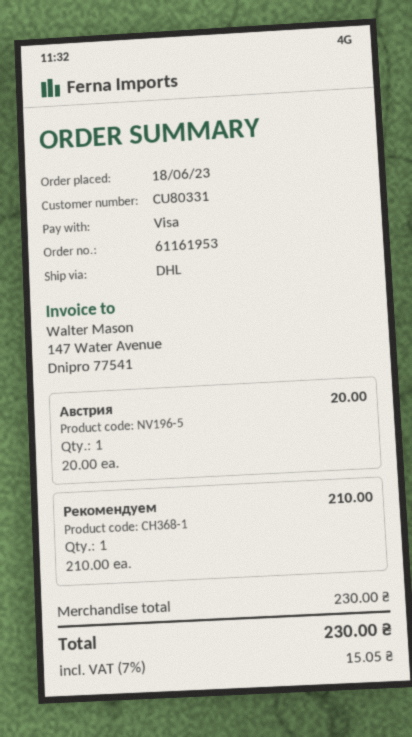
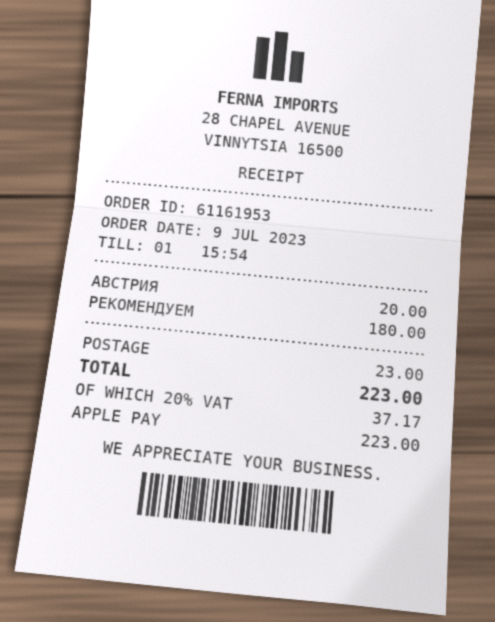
order date: 2023-06-18 -> 2023-07-09
payment method: Visa -> Apple Pay
Рекомендуем: 1 x 210.00 = 210.00 -> 1 x 180.00 = 180.00
shipping: none -> 23.00
tax: 7% = 15.05 -> 20% = 37.17
total: 230.00 -> 223.00

